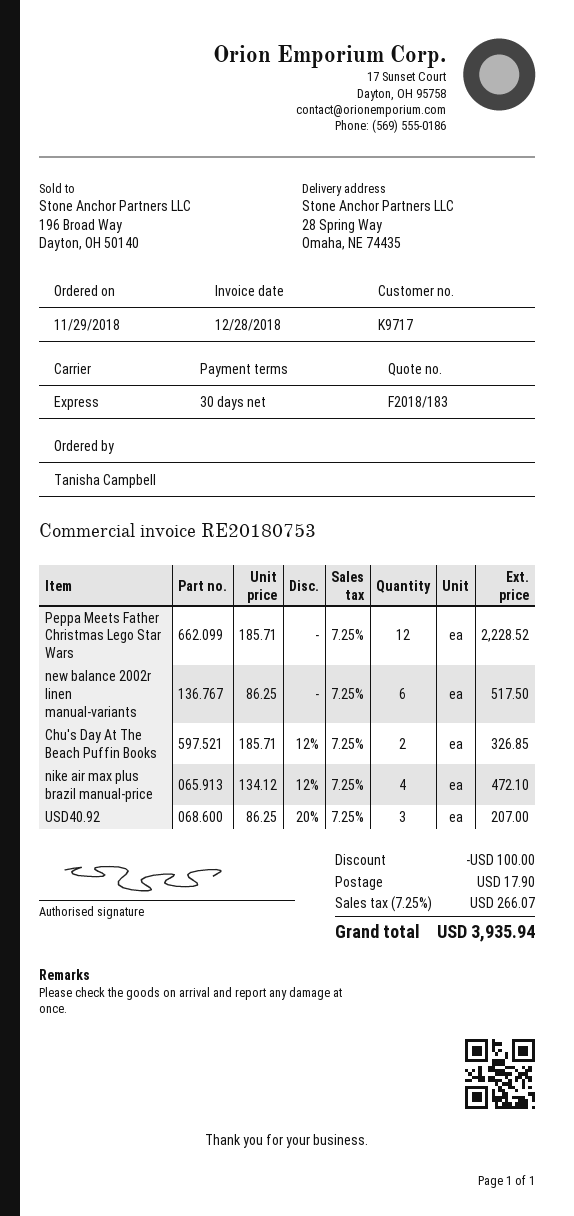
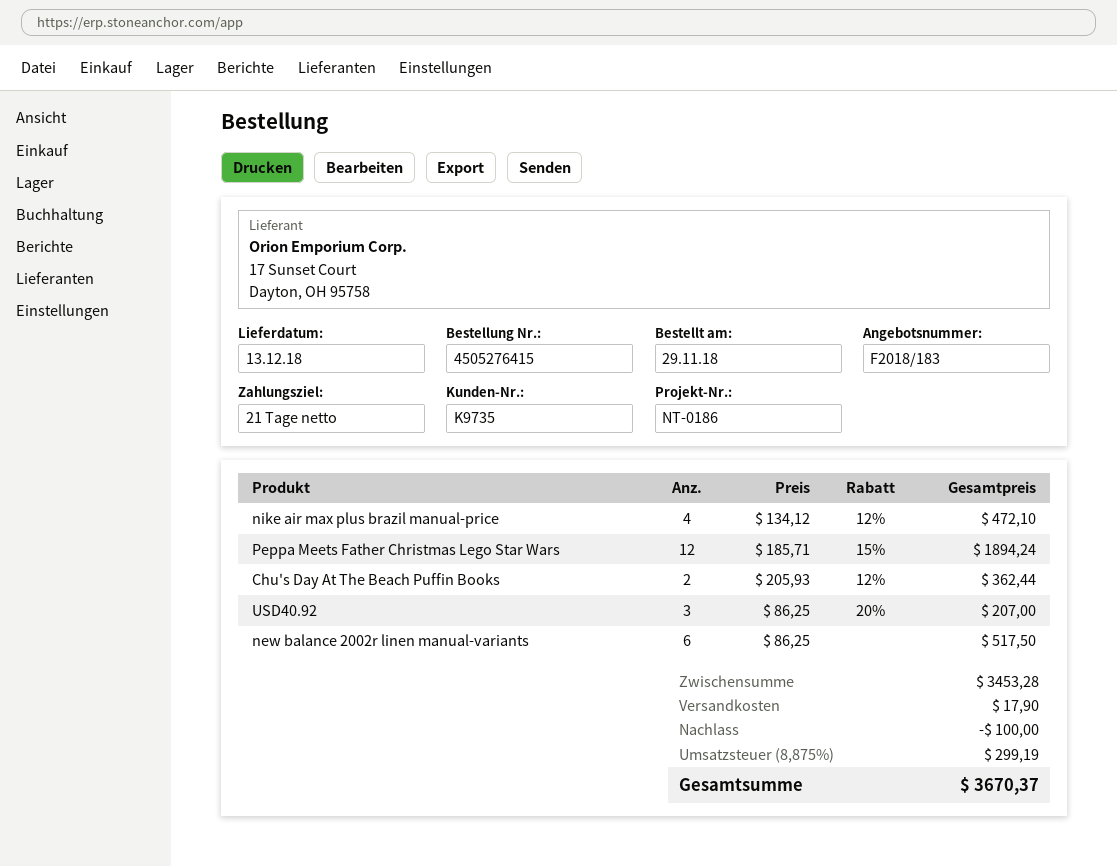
payment terms: 30 days -> 21 days
customer number: K9717 -> K9735
Peppa Meets Father Christmas Lego Star Wars: 12 x 185.71 = 2228.52 -> 12 x 185.71 - 15% = 1894.24
Chu's Day At The Beach Puffin Books: 2 x 185.71 - 12% = 326.85 -> 2 x 205.93 - 12% = 362.44
tax: 7.25% = 266.07 -> 8.875% = 299.19
total: 3935.94 -> 3670.37

